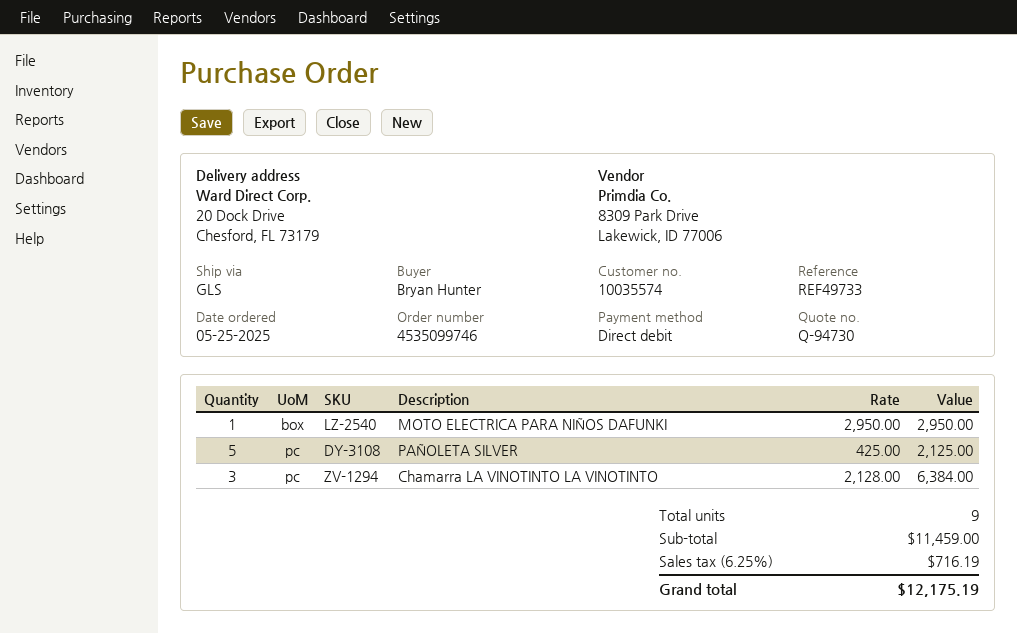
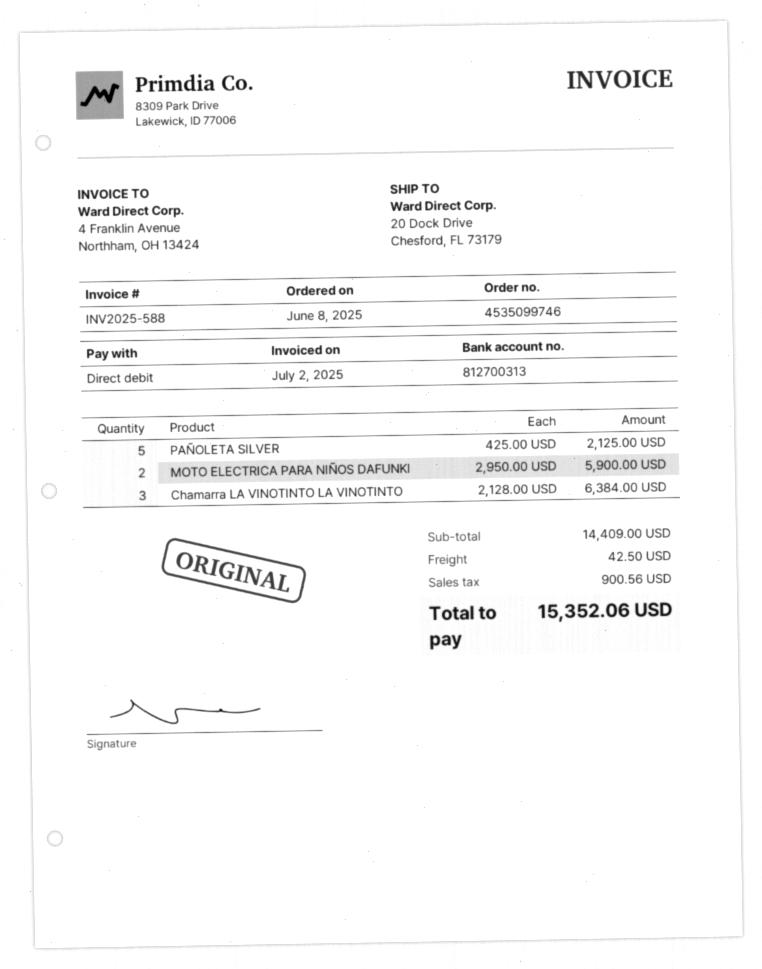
order date: 2025-05-25 -> 2025-06-08
MOTO ELECTRICA PARA NIÑOS DAFUNKI: 1 x 2950.00 = 2950.00 -> 2 x 2950.00 = 5900.00
subtotal: 11459.00 -> 14409.00
shipping: none -> 42.50
tax: 716.19 -> 900.56
total: 12175.19 -> 15352.06

